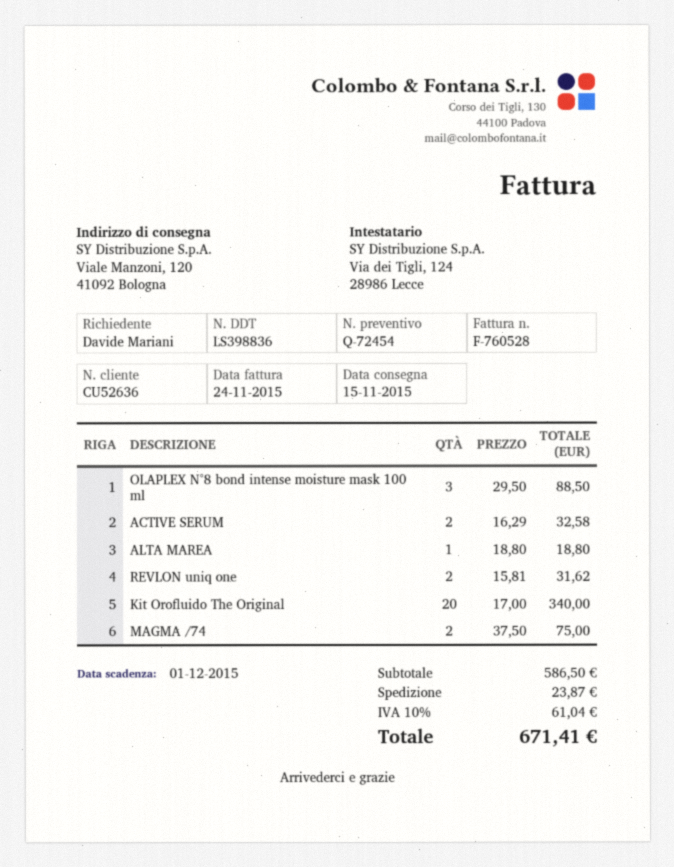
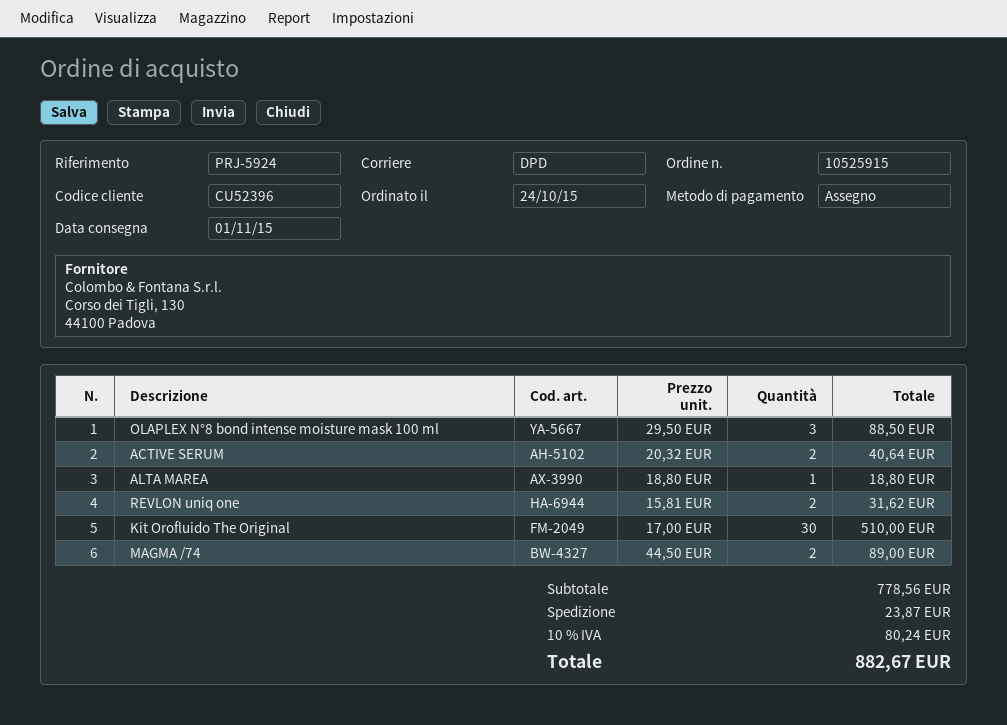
delivery date: 2015-11-15 -> 2015-11-01
customer number: CU52636 -> CU52396
ACTIVE SERUM: 2 x 16.29 = 32.58 -> 2 x 20.32 = 40.64
Kit Orofluido The Original: 20 x 17.00 = 340.00 -> 30 x 17.00 = 510.00
MAGMA /74: 2 x 37.50 = 75.00 -> 2 x 44.50 = 89.00
subtotal: 586.50 -> 778.56
tax: 10% = 61.04 -> 10% = 80.24
total: 671.41 -> 882.67

